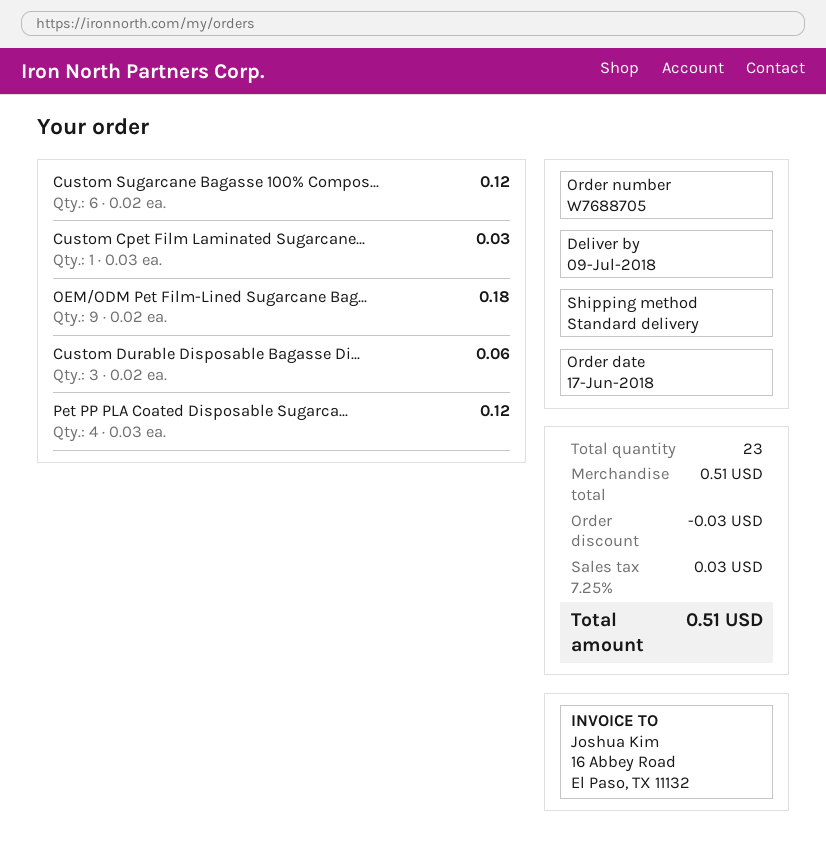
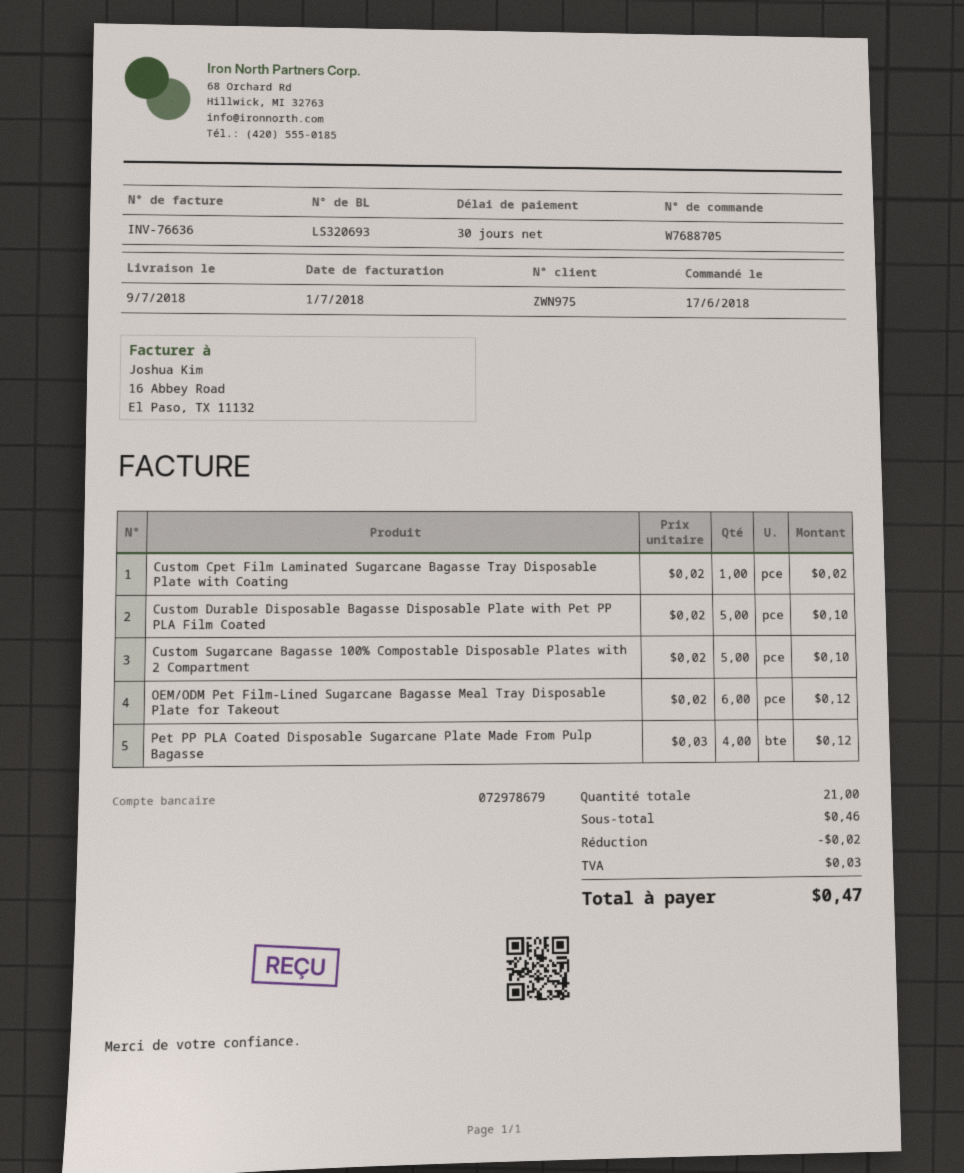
Custom Sugarcane Bagasse 100% Compos...: 6 x 0.02 = 0.12 -> 5 x 0.02 = 0.10
Custom Cpet Film Laminated Sugarcane...: 1 x 0.03 = 0.03 -> 1 x 0.02 = 0.02
OEM/ODM Pet Film-Lined Sugarcane Bag...: 9 x 0.02 = 0.18 -> 6 x 0.02 = 0.12
Custom Durable Disposable Bagasse Di...: 3 x 0.02 = 0.06 -> 5 x 0.02 = 0.10
total quantity: 23 -> 21
subtotal: 0.51 -> 0.46
discount: 0.03 -> 0.02
total: 0.51 -> 0.47

